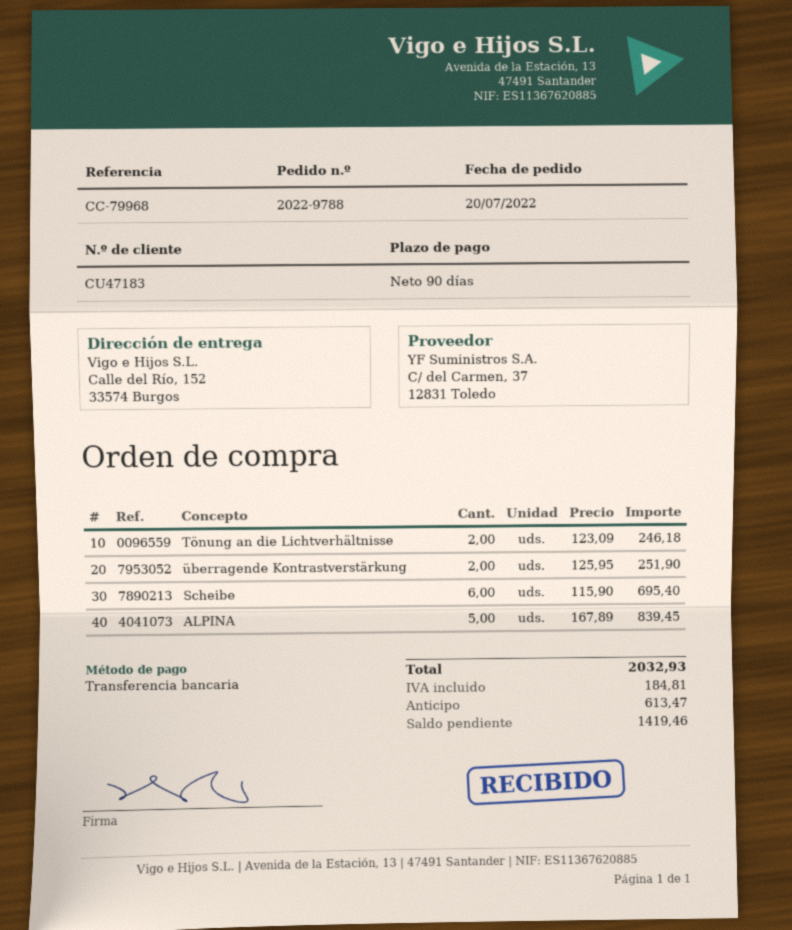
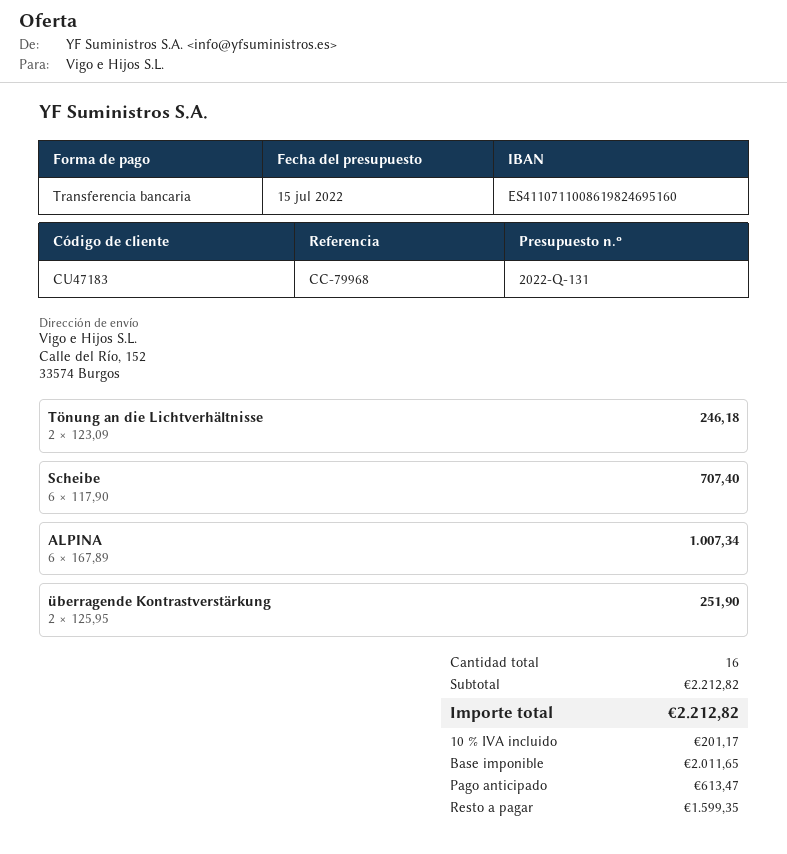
Scheibe: 6 x 115.90 = 695.40 -> 6 x 117.90 = 707.40
ALPINA: 5 x 167.89 = 839.45 -> 6 x 167.89 = 1007.34
tax: 184.81 -> 201.17
total: 2032.93 -> 2212.82
balance: 1419.46 -> 1599.35

